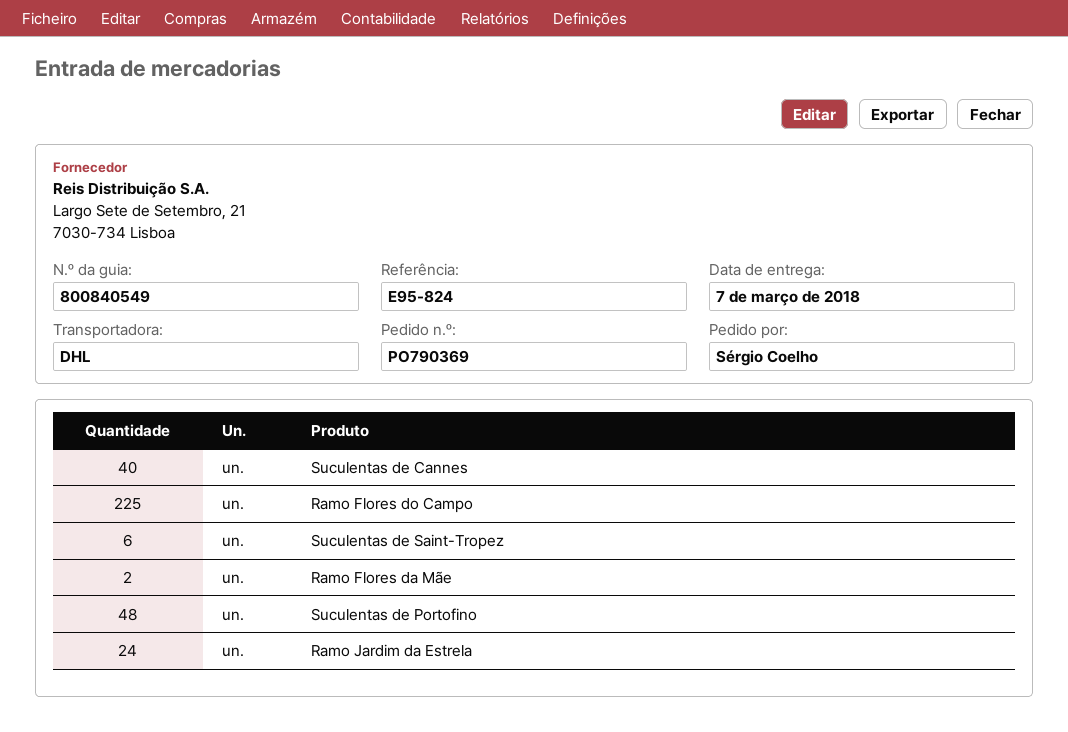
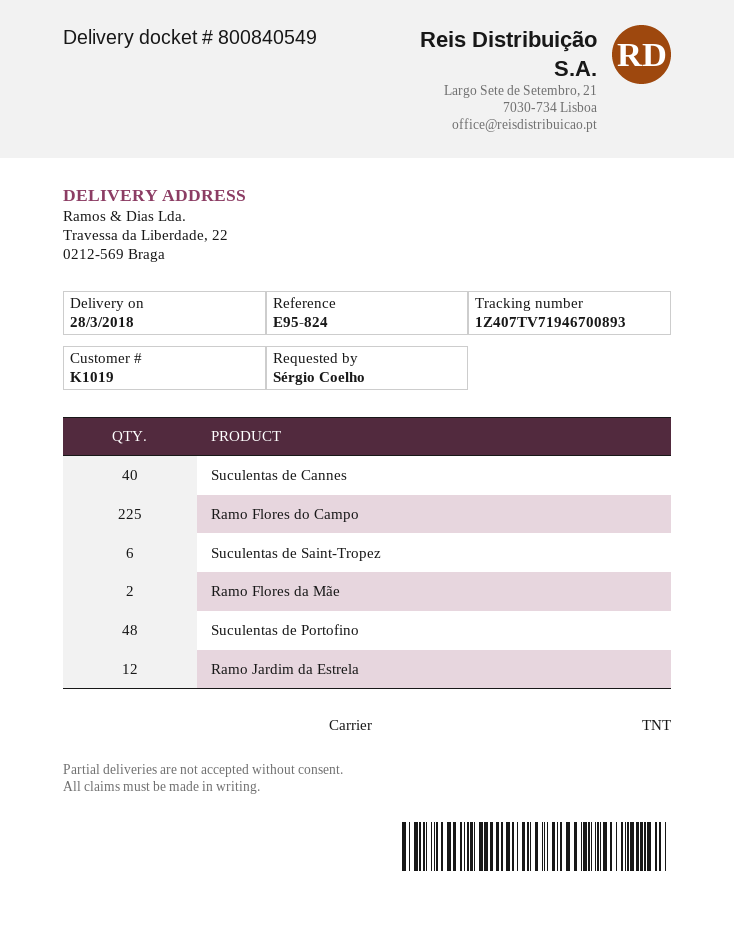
delivery date: 2018-03-07 -> 2018-03-28
shipping method: DHL -> TNT
Ramo Jardim da Estrela: 24 -> 12

